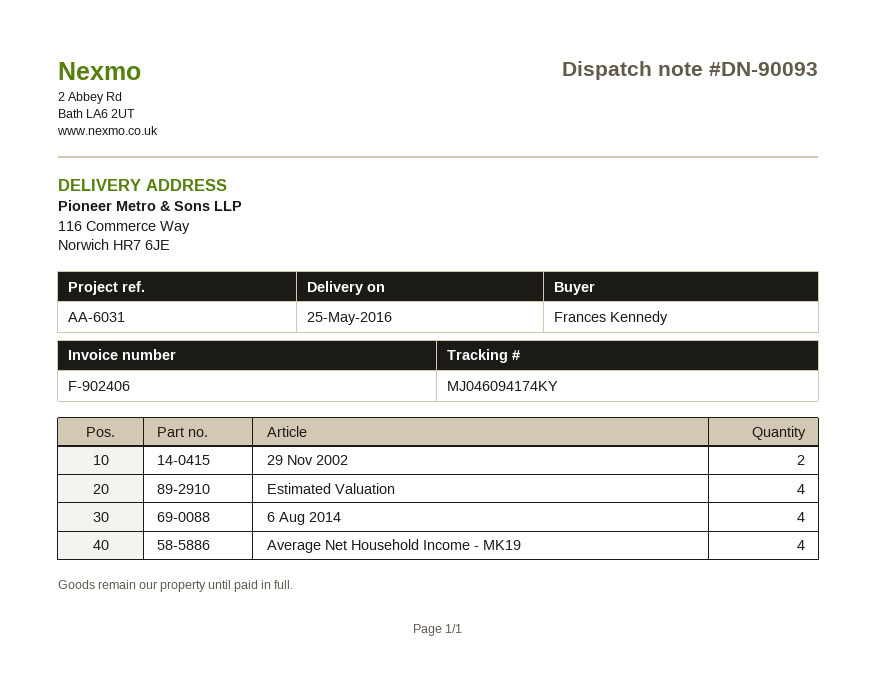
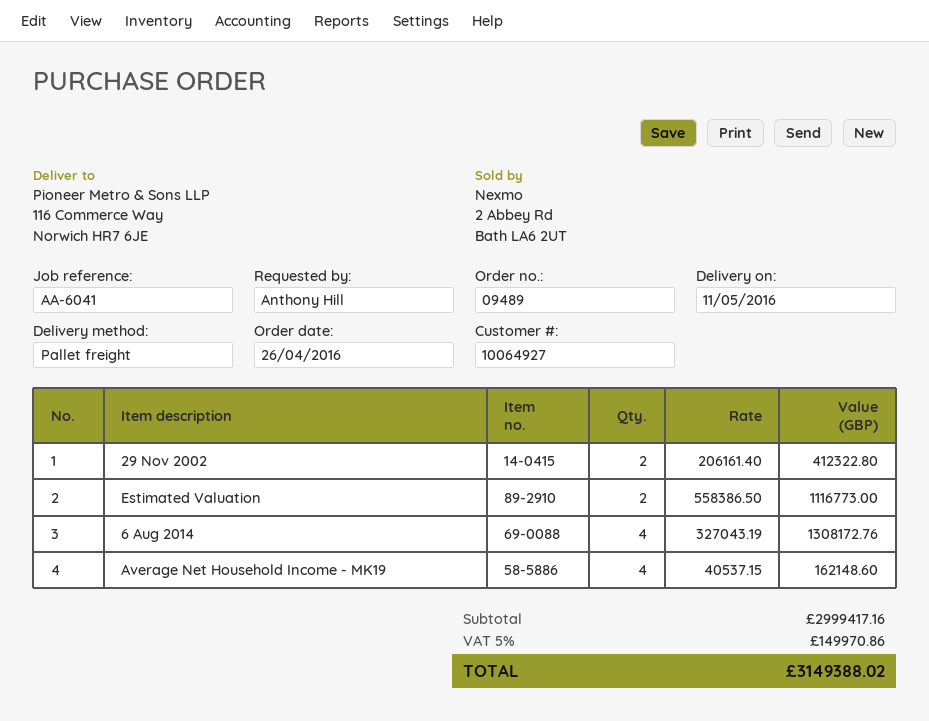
delivery date: 2016-05-25 -> 2016-05-11
reference: AA-6031 -> AA-6041
ordered by: Frances Kennedy -> Anthony Hill
Estimated Valuation: 4 -> 2

